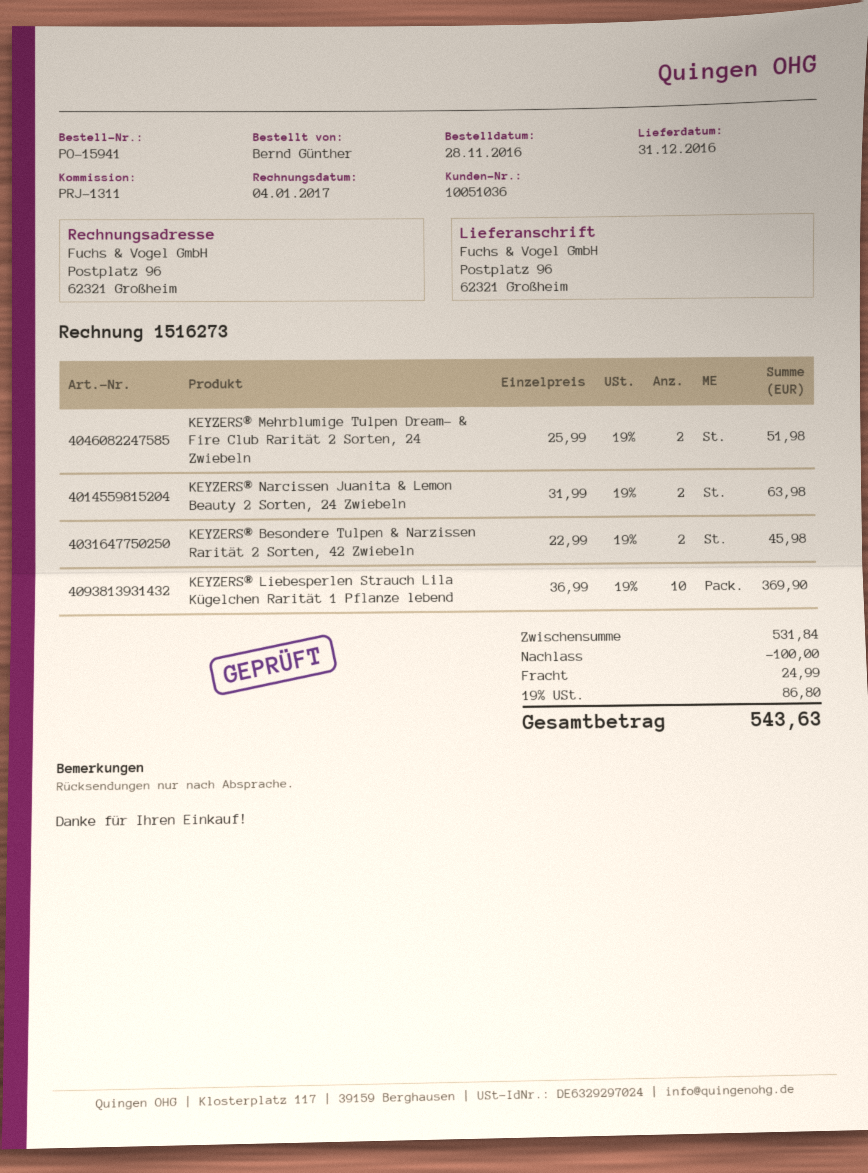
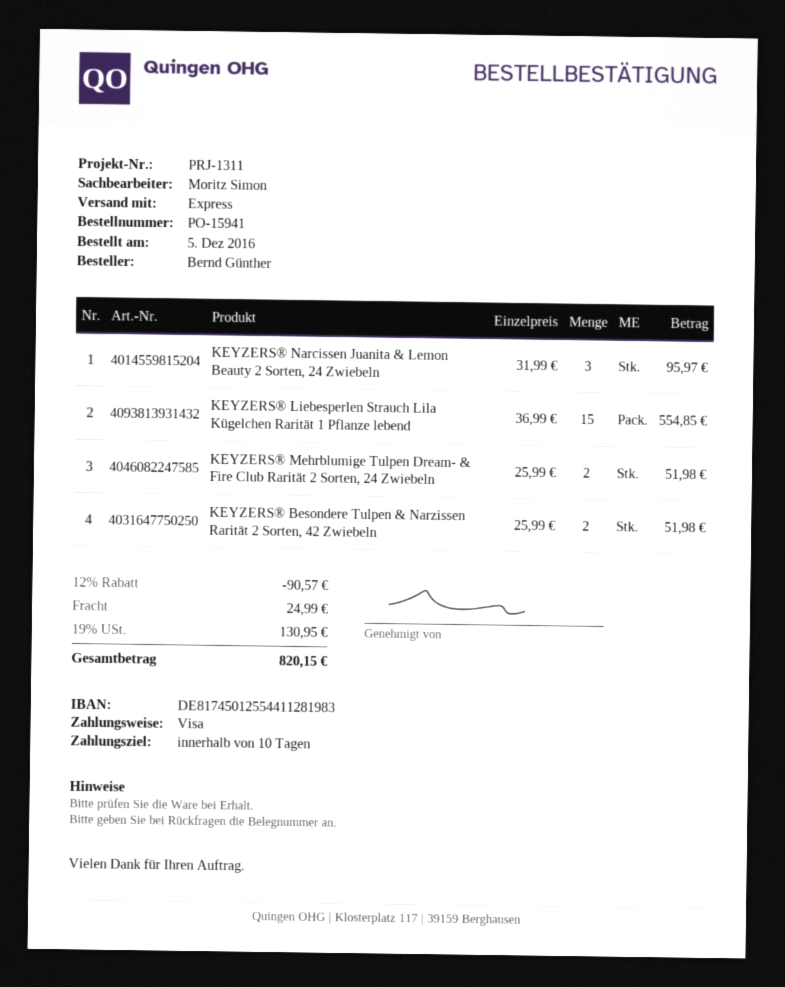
order date: 2016-11-28 -> 2016-12-05
KEYZERS® Narcissen Juanita & Lemon Beauty 2 Sorten, 24 Zwiebeln: 2 x 31.99 = 63.98 -> 3 x 31.99 = 95.97
KEYZERS® Besondere Tulpen & Narzissen Rarität 2 Sorten, 42 Zwiebeln: 2 x 22.99 = 45.98 -> 2 x 25.99 = 51.98
KEYZERS® Liebesperlen Strauch Lila Kügelchen Rarität 1 Pflanze lebend: 10 x 36.99 = 369.90 -> 15 x 36.99 = 554.85
discount: 100.00 -> 90.57
tax: 19% = 86.80 -> 19% = 130.95
total: 543.63 -> 820.15

